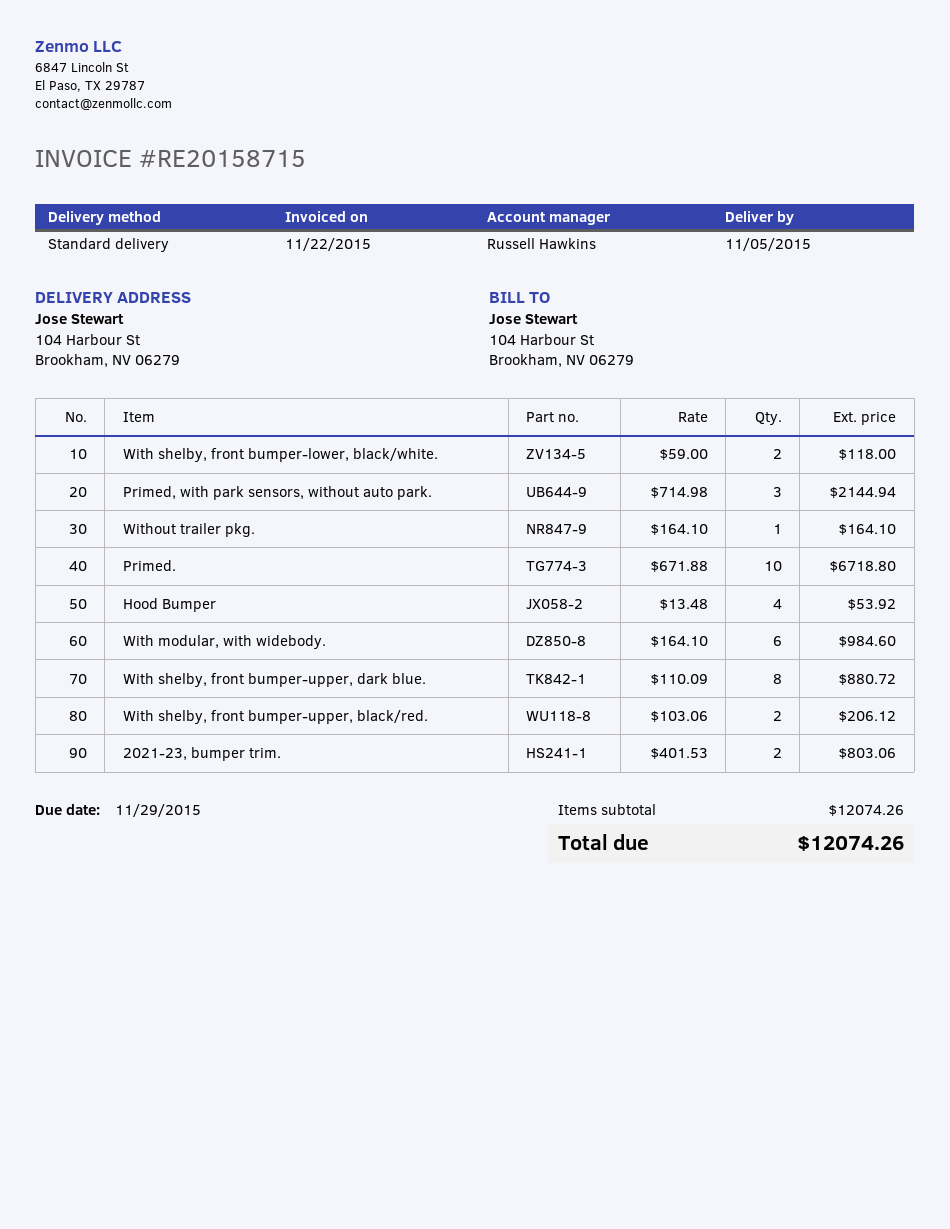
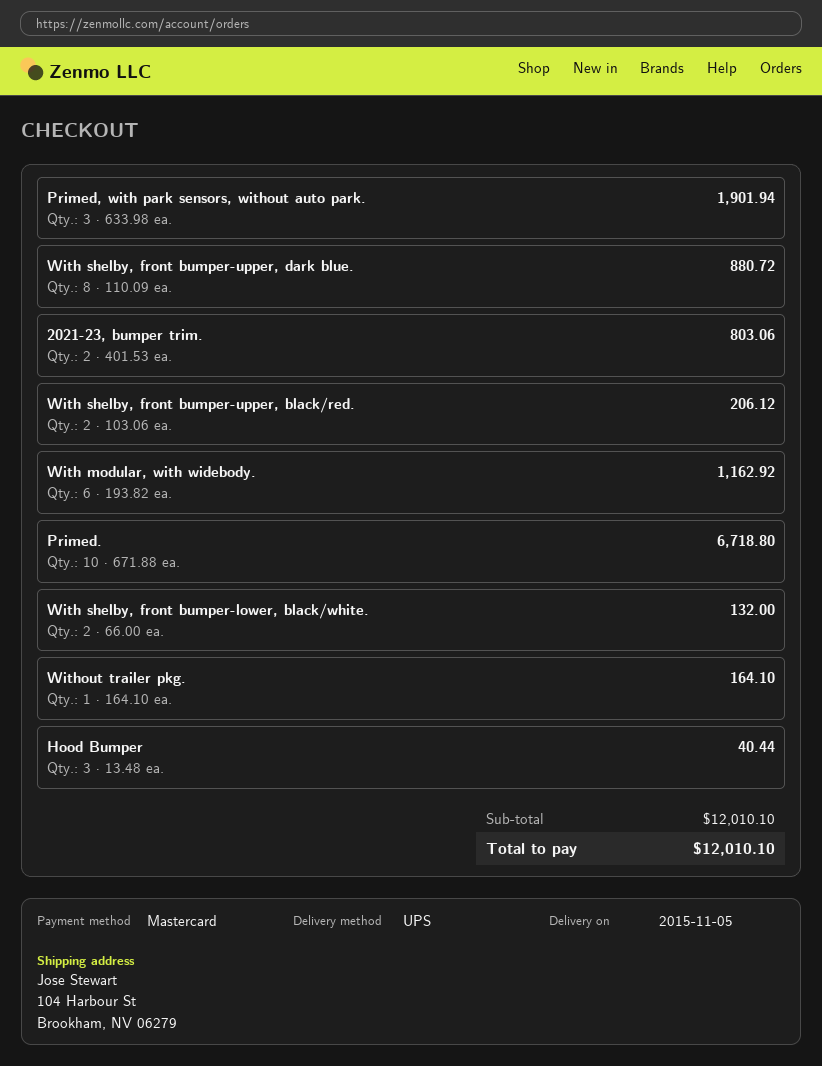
shipping method: standard -> UPS
With shelby, front bumper-lower, black/white.: 2 x 59.00 = 118.00 -> 2 x 66.00 = 132.00
Primed, with park sensors, without auto park.: 3 x 714.98 = 2144.94 -> 3 x 633.98 = 1901.94
Hood Bumper: 4 x 13.48 = 53.92 -> 3 x 13.48 = 40.44
With modular, with widebody.: 6 x 164.10 = 984.60 -> 6 x 193.82 = 1162.92
subtotal: 12074.26 -> 12010.10
total: 12074.26 -> 12010.10

